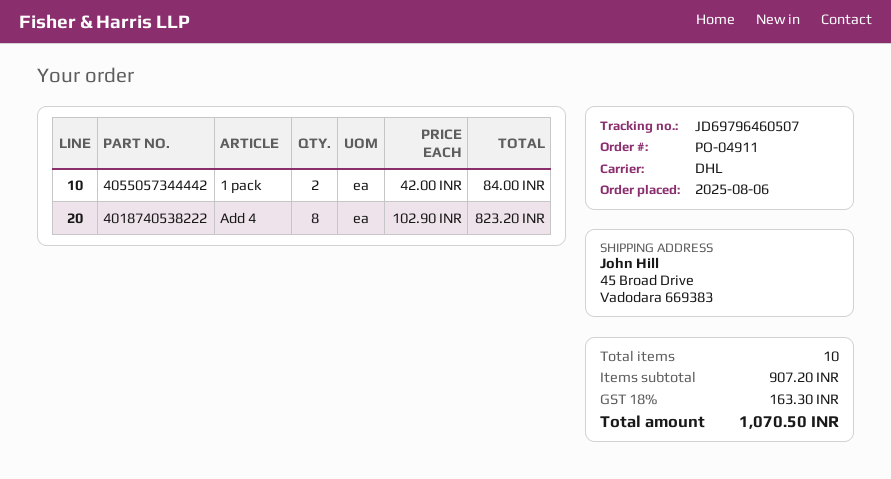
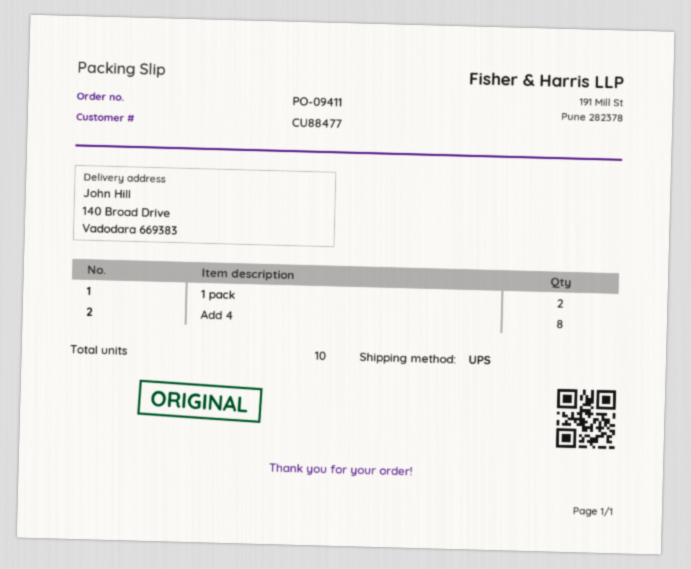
order number: PO-04911 -> PO-09411
shipping method: DHL -> UPS
ship to: 45 Broad Drive, Vadodara 669383 -> 140 Broad Drive, Vadodara 669383

